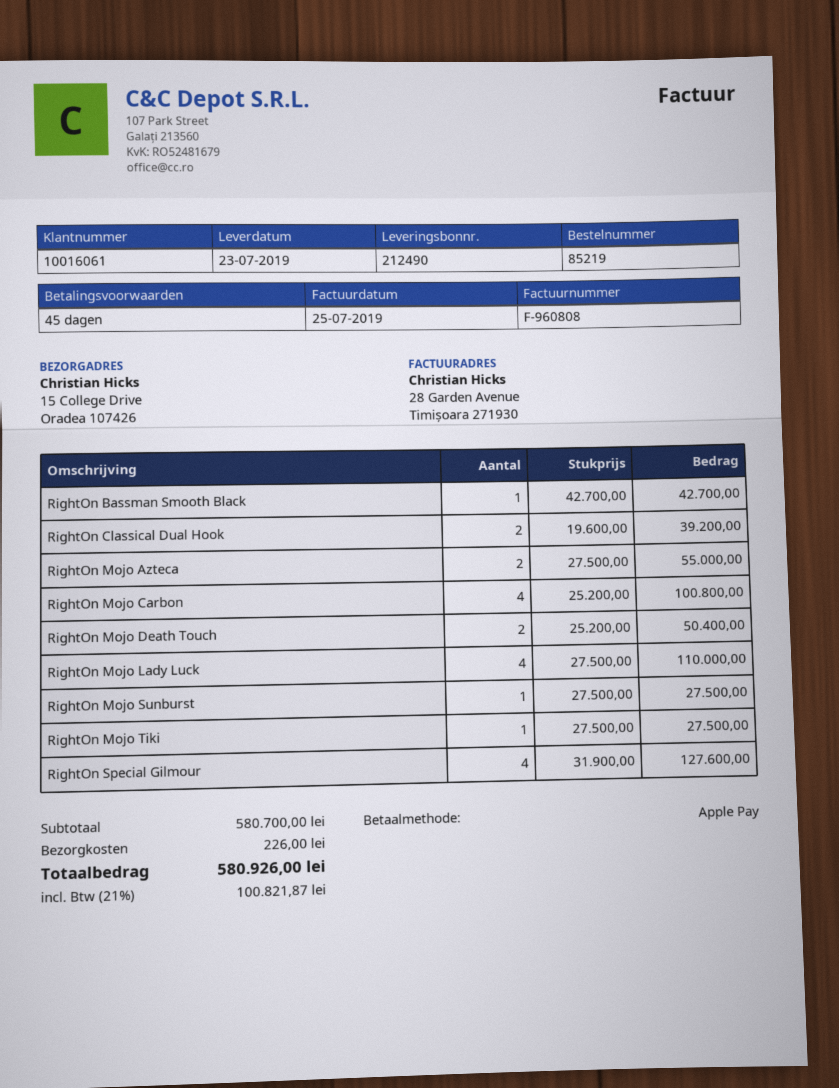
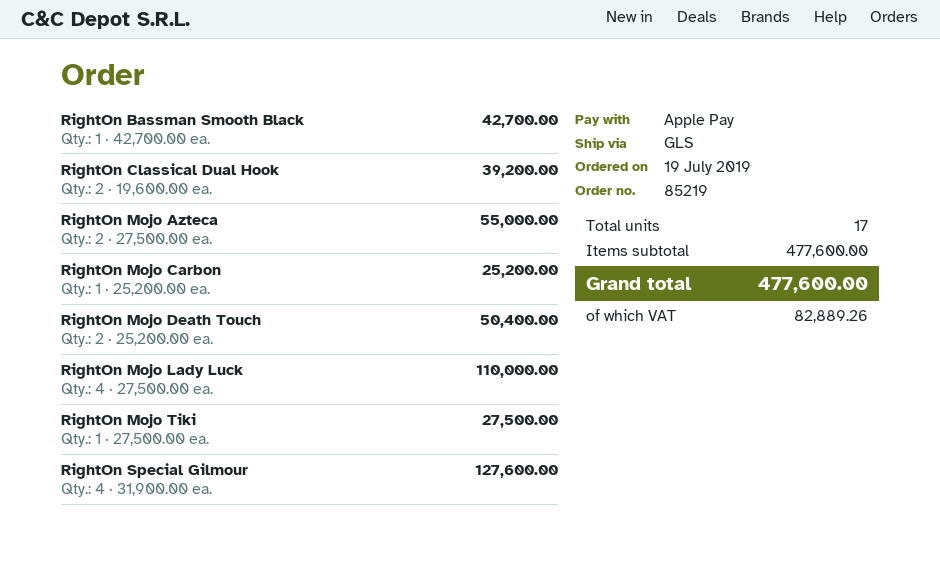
RightOn Mojo Carbon: 4 x 25200.00 = 100800.00 -> 1 x 25200.00 = 25200.00
RightOn Mojo Sunburst: 1 x 27500.00 = 27500.00 -> none
subtotal: 580700.00 -> 477600.00
shipping: 226.00 -> none
tax: 100821.87 -> 82889.26
total: 580926.00 -> 477600.00

